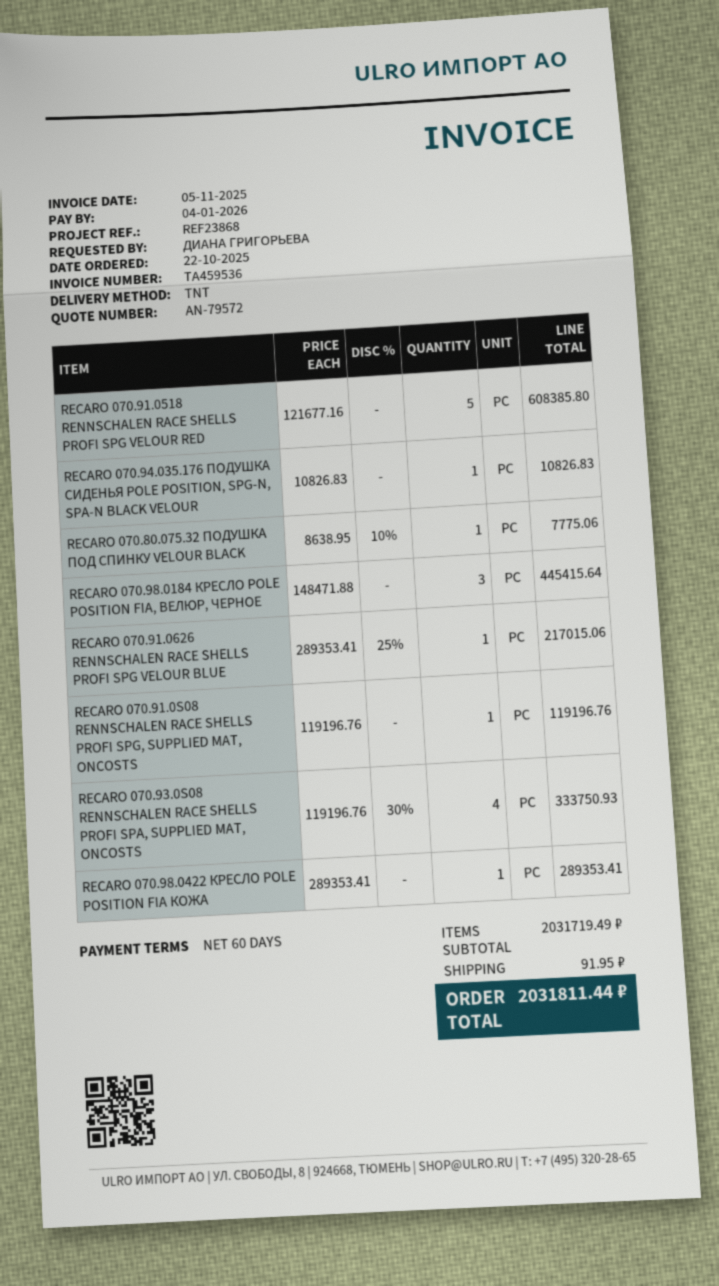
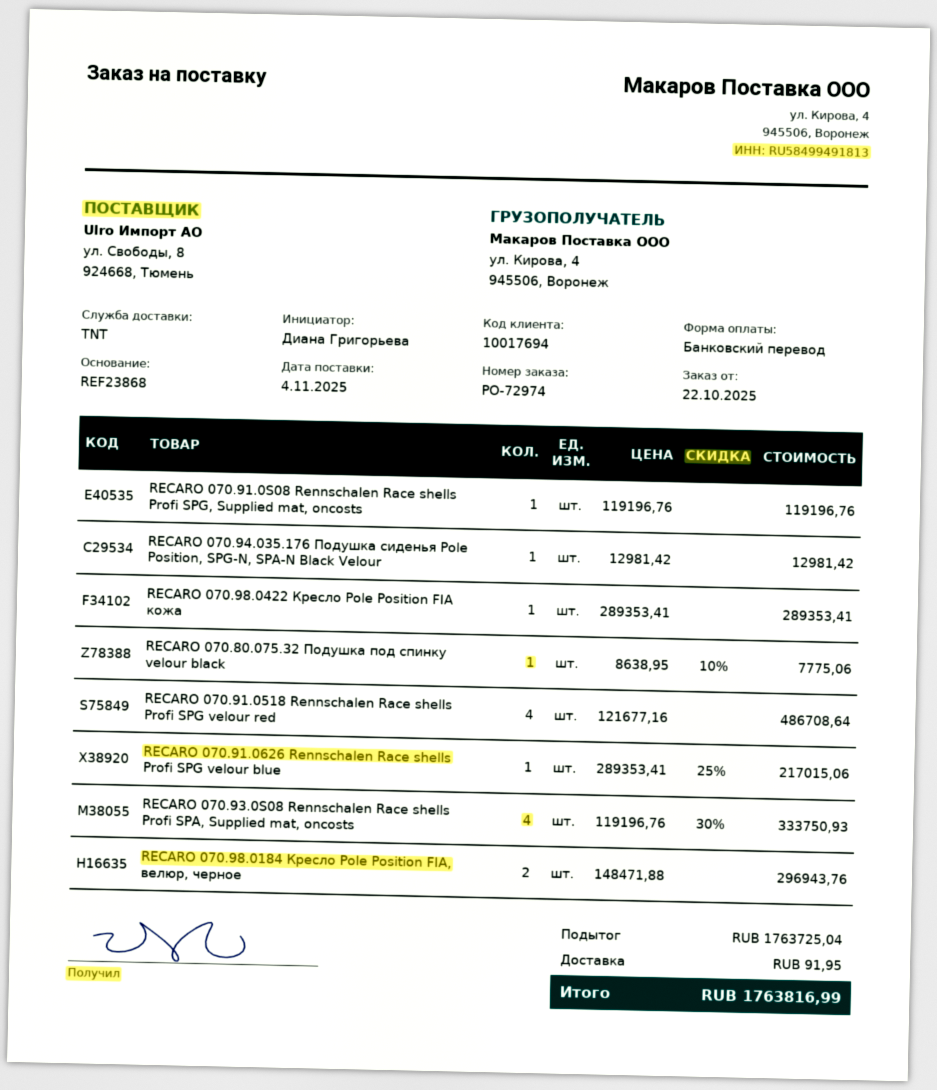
RECARO 070.91.0518 RENNSCHALEN RACE SHELLS PROFI SPG VELOUR RED: 5 x 121677.16 = 608385.80 -> 4 x 121677.16 = 486708.64
RECARO 070.94.035.176 ПОДУШКА СИДЕНЬЯ POLE POSITION, SPG-N, SPA-N BLACK VELOUR: 1 x 10826.83 = 10826.83 -> 1 x 12981.42 = 12981.42
RECARO 070.98.0184 КРЕСЛО POLE POSITION FIA, ВЕЛЮР, ЧЕРНОЕ: 3 x 148471.88 = 445415.64 -> 2 x 148471.88 = 296943.76
subtotal: 2031719.49 -> 1763725.04
total: 2031811.44 -> 1763816.99

